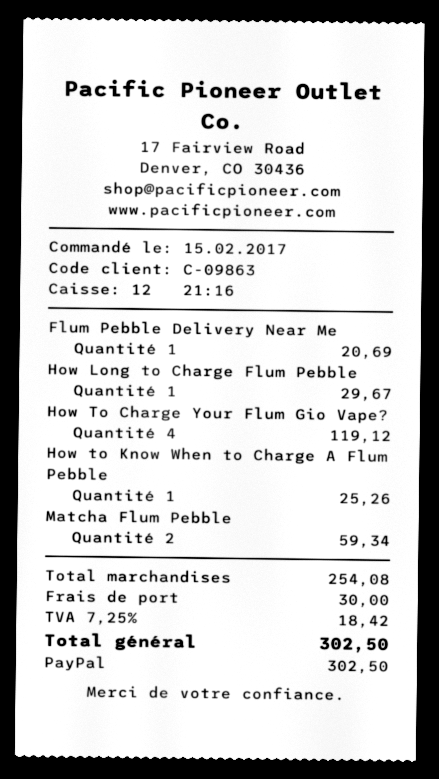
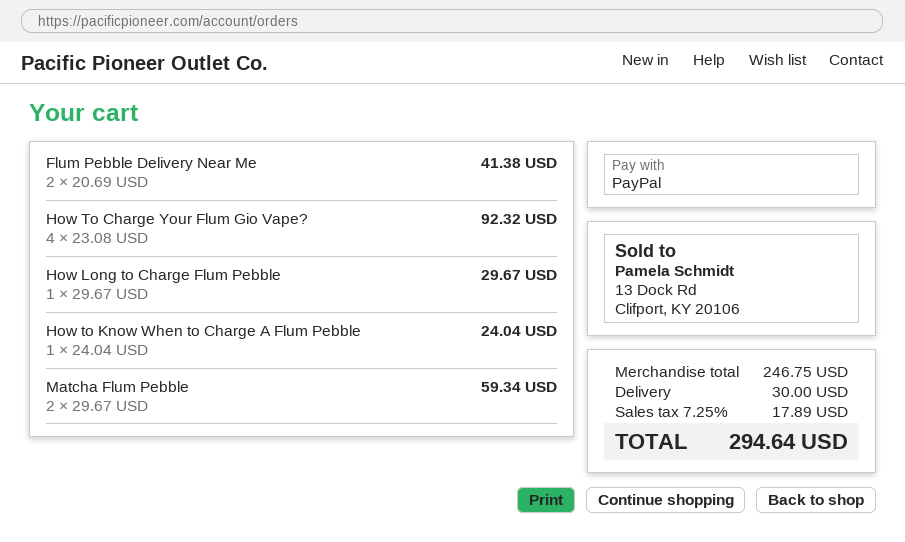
Flum Pebble Delivery Near Me: 1 for 20.69 -> 2 for 41.38
How To Charge Your Flum Gio Vape?: 4 for 119.12 -> 4 for 92.32
How to Know When to Charge A Flum Pebble: 1 for 25.26 -> 1 for 24.04
subtotal: 254.08 -> 246.75
tax: 7.25% = 18.42 -> 7.25% = 17.89
total: 302.50 -> 294.64

